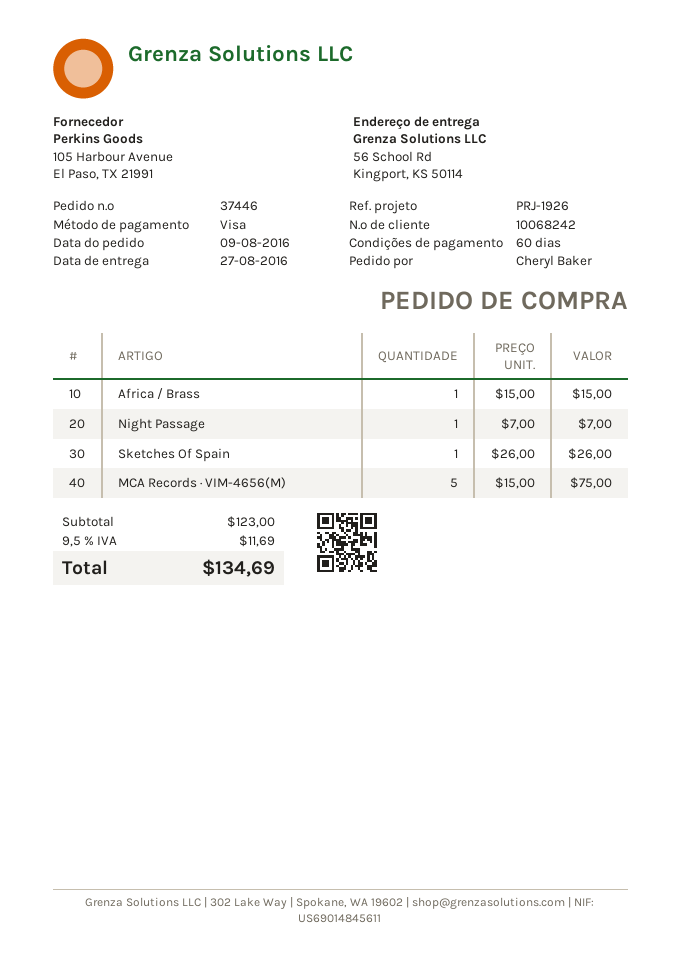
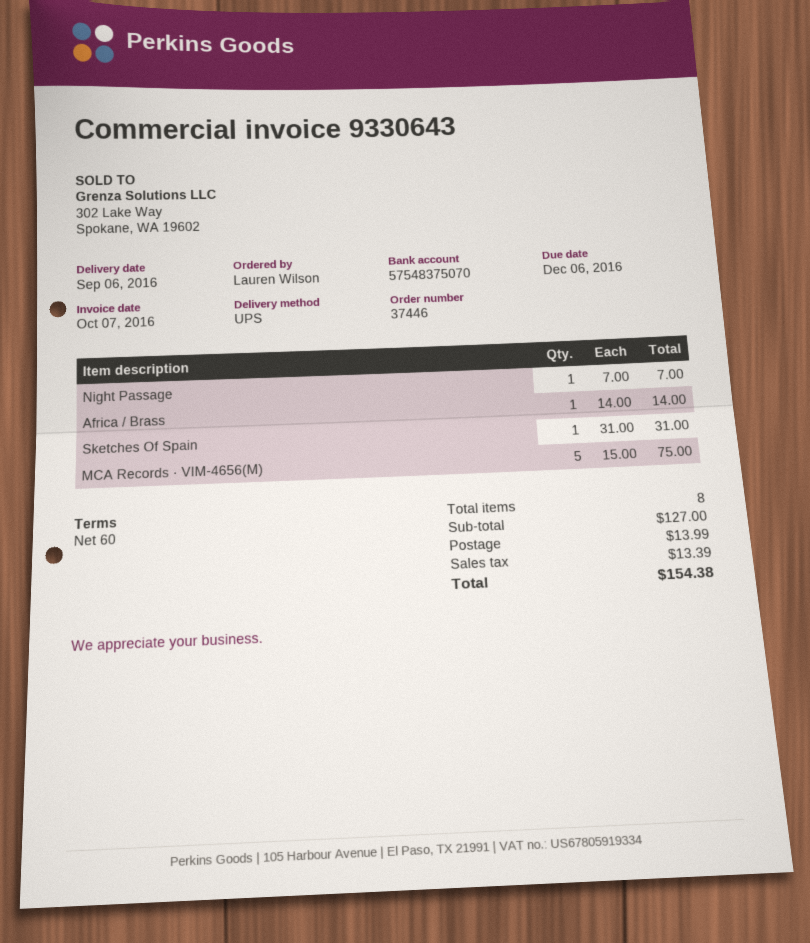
delivery date: 2016-08-27 -> 2016-09-06
ordered by: Cheryl Baker -> Lauren Wilson
Africa / Brass: 1 x 15.00 = 15.00 -> 1 x 14.00 = 14.00
Sketches Of Spain: 1 x 26.00 = 26.00 -> 1 x 31.00 = 31.00
subtotal: 123.00 -> 127.00
shipping: none -> 13.99
tax: 11.69 -> 13.39
total: 134.69 -> 154.38

